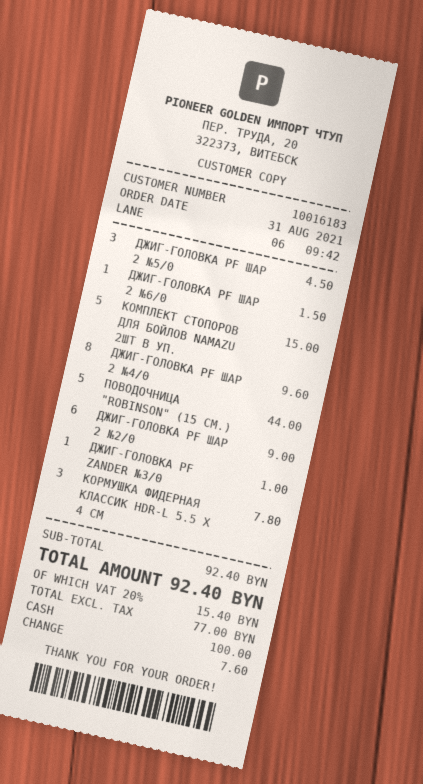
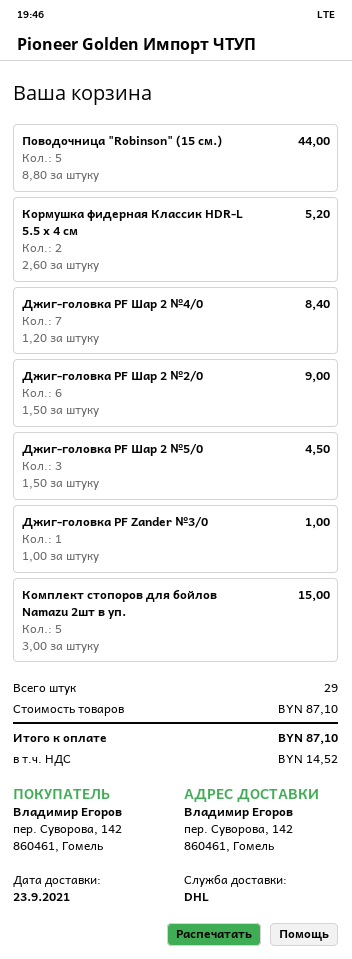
ДЖИГ-ГОЛОВКА PF ШАР 2 №6/0: 1 for 1.50 -> none
ДЖИГ-ГОЛОВКА PF ШАР 2 №4/0: 8 for 9.60 -> 7 for 8.40
КОРМУШКА ФИДЕРНАЯ КЛАССИК HDR-L 5.5 Х 4 СМ: 3 for 7.80 -> 2 for 5.20
subtotal: 92.40 -> 87.10
tax: 15.40 -> 14.52
total: 92.40 -> 87.10

